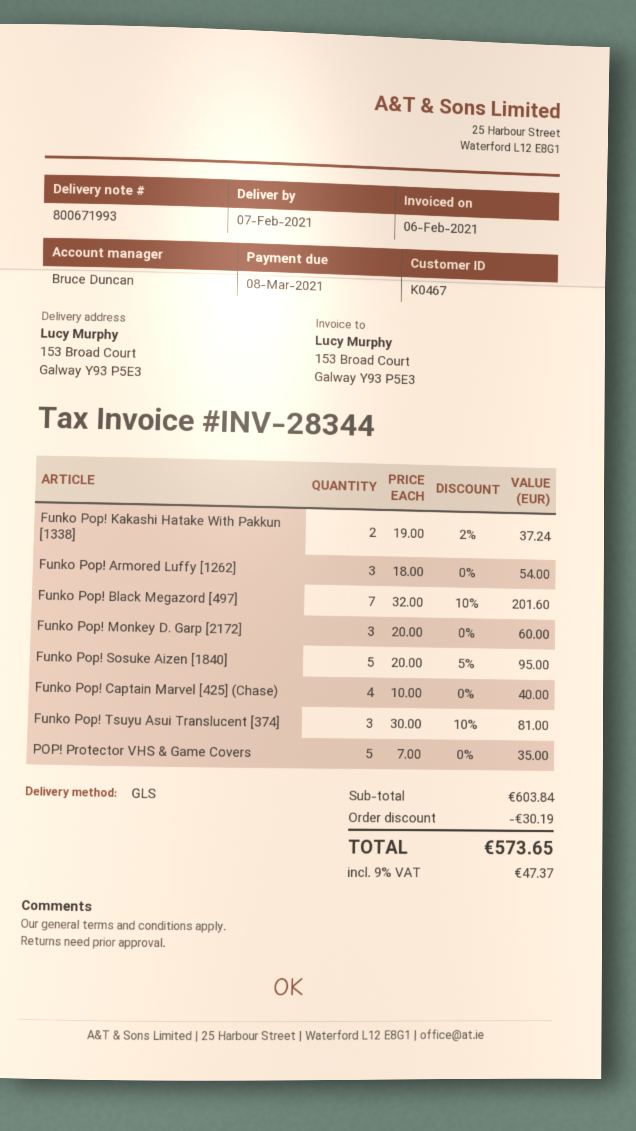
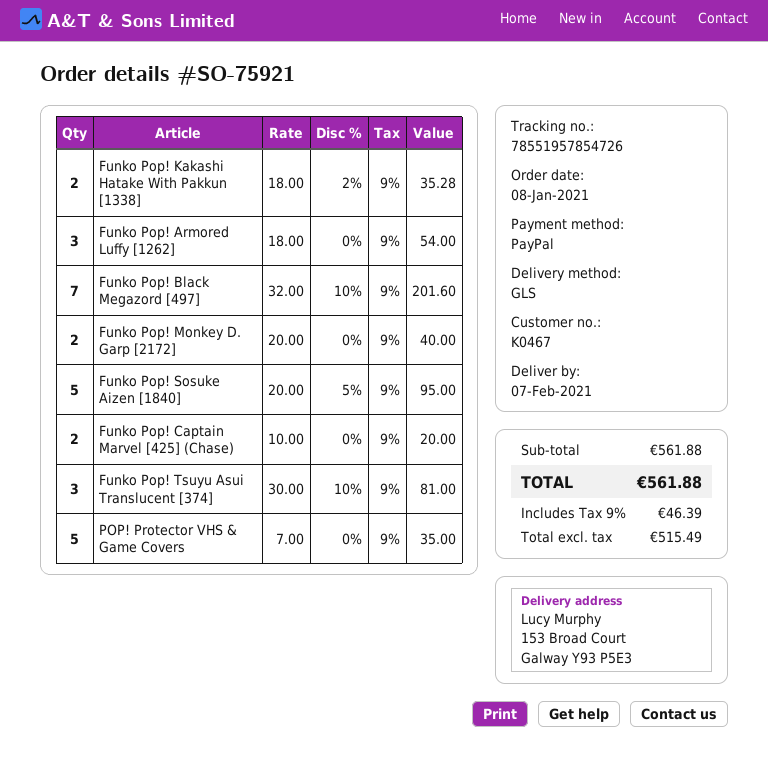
Funko Pop! Kakashi Hatake With Pakkun [1338]: 2 x 19.00 - 2% = 37.24 -> 2 x 18.00 - 2% = 35.28
Funko Pop! Monkey D. Garp [2172]: 3 x 20.00 = 60.00 -> 2 x 20.00 = 40.00
Funko Pop! Captain Marvel [425] (Chase): 4 x 10.00 = 40.00 -> 2 x 10.00 = 20.00
subtotal: 603.84 -> 561.88
discount: 30.19 -> none
tax: 9% = 47.37 -> 9% = 46.39
total: 573.65 -> 561.88

